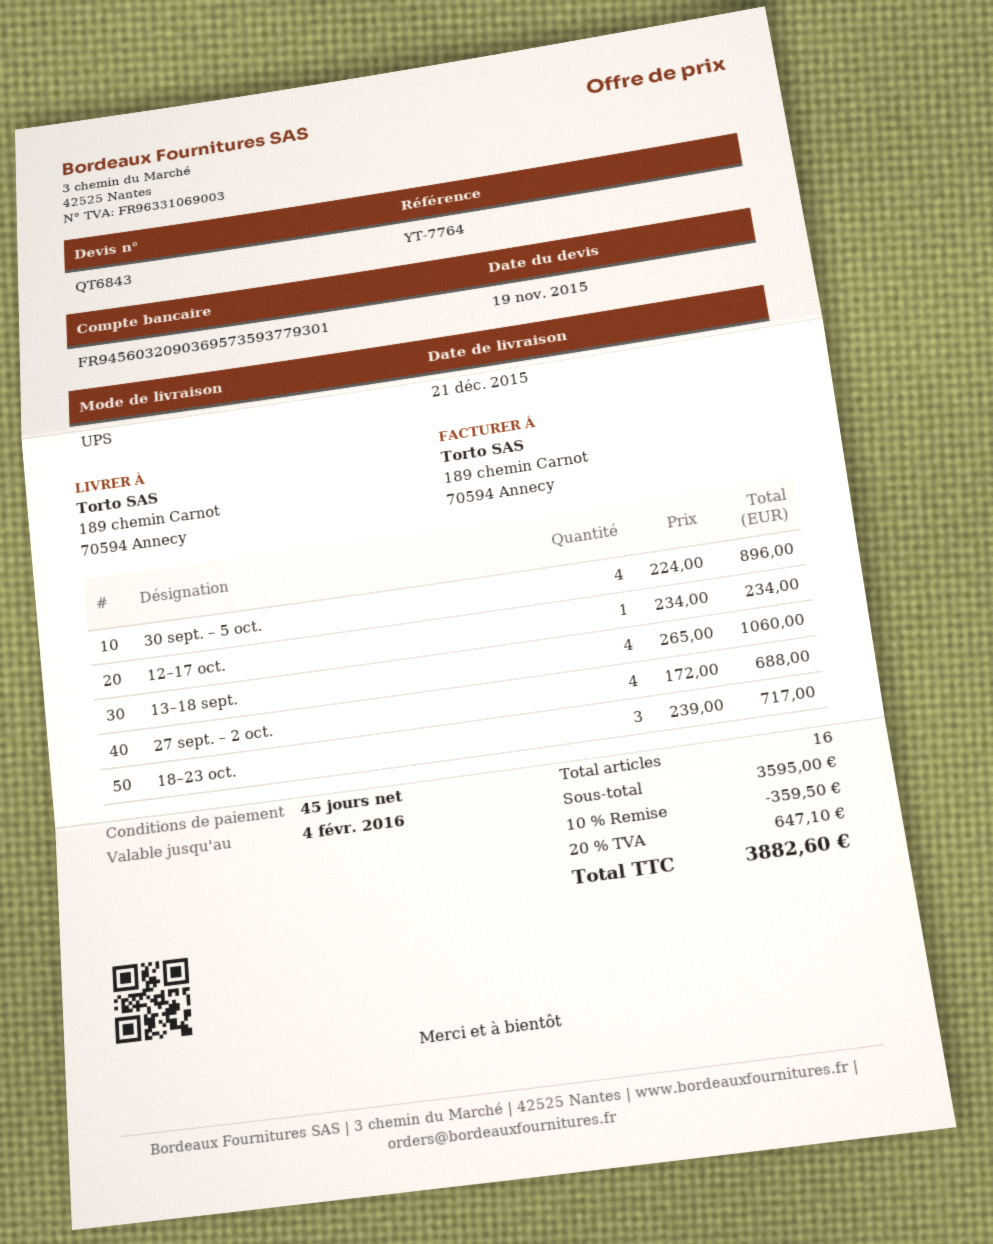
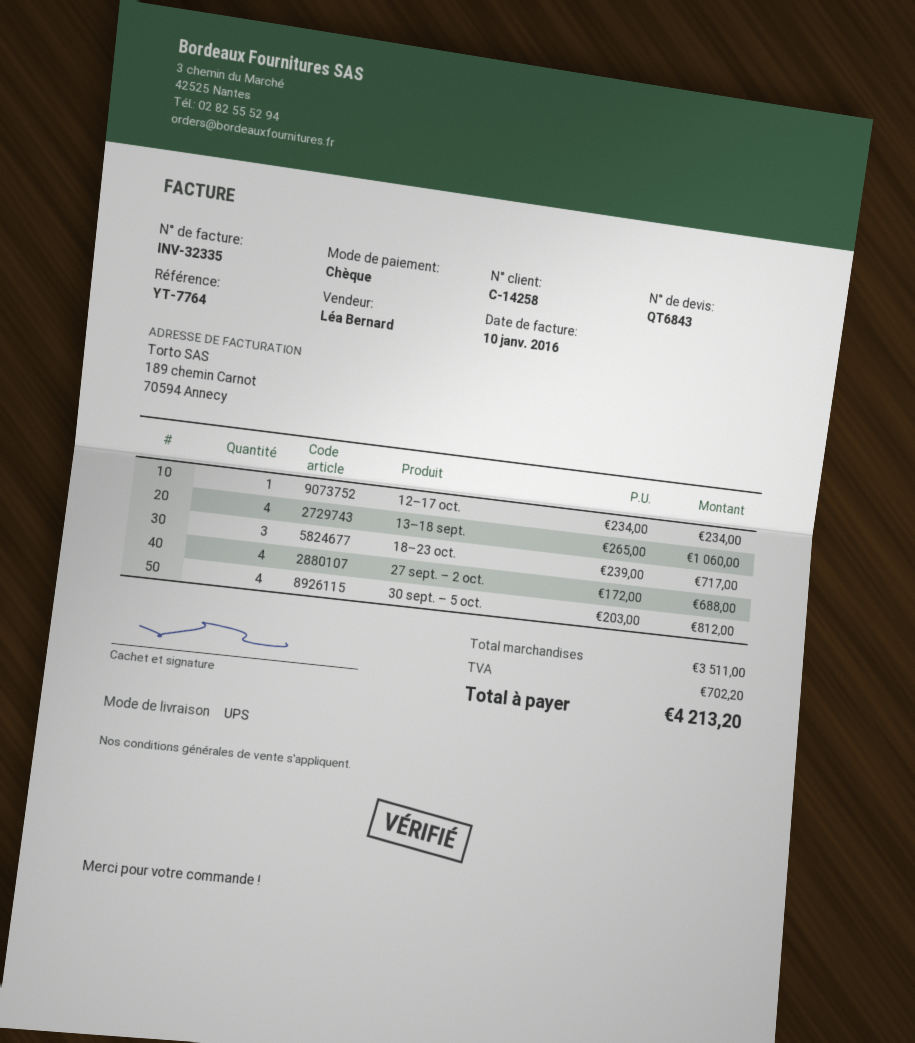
30 sept. – 5 oct.: 4 x 224.00 = 896.00 -> 4 x 203.00 = 812.00
subtotal: 3595.00 -> 3511.00
discount: 10% = 359.50 -> none
tax: 647.10 -> 702.20
total: 3882.60 -> 4213.20

